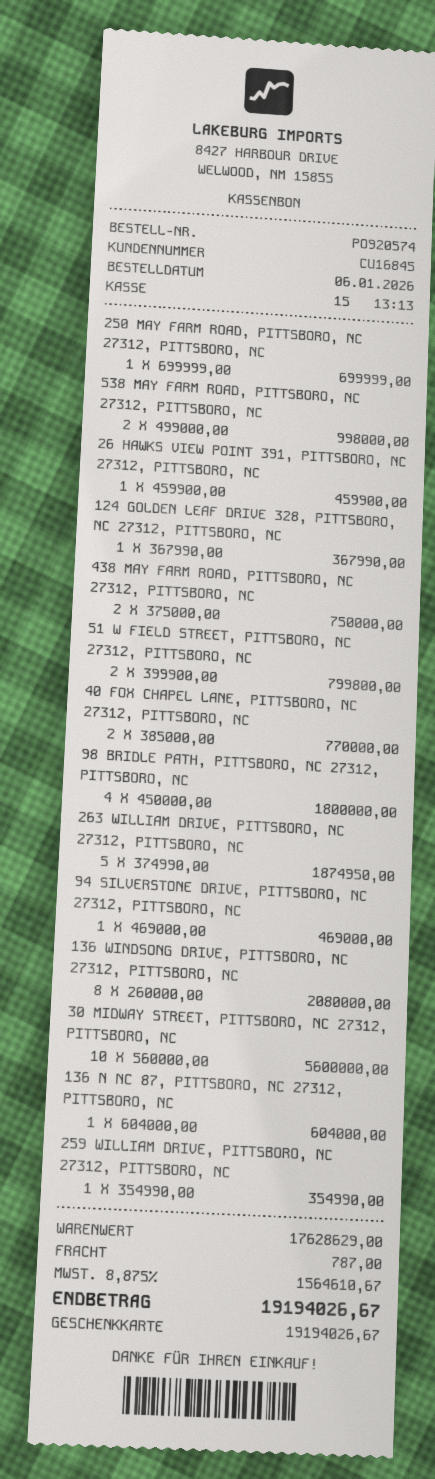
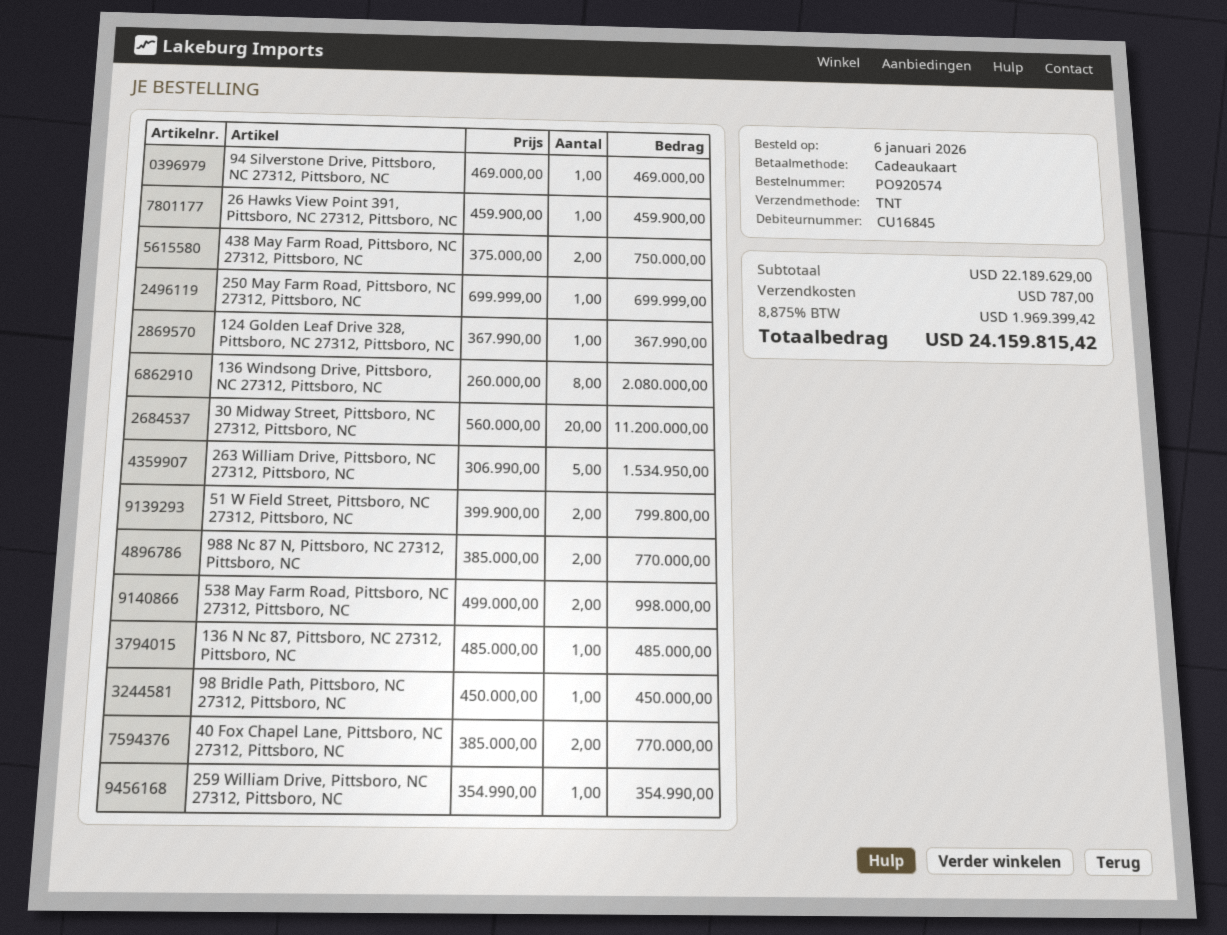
98 BRIDLE PATH, PITTSBORO, NC 27312, PITTSBORO, NC: 4 x 450000.00 = 1800000.00 -> 1 x 450000.00 = 450000.00
263 WILLIAM DRIVE, PITTSBORO, NC 27312, PITTSBORO, NC: 5 x 374990.00 = 1874950.00 -> 5 x 306990.00 = 1534950.00
30 MIDWAY STREET, PITTSBORO, NC 27312, PITTSBORO, NC: 10 x 560000.00 = 5600000.00 -> 20 x 560000.00 = 11200000.00
136 N NC 87, PITTSBORO, NC 27312, PITTSBORO, NC: 1 x 604000.00 = 604000.00 -> 1 x 485000.00 = 485000.00
988 Nc 87 N, Pittsboro, NC 27312, Pittsboro, NC: none -> 2 x 385000.00 = 770000.00
subtotal: 17628629.00 -> 22189629.00
tax: 8.875% = 1564610.67 -> 8.875% = 1969399.42
total: 19194026.67 -> 24159815.42

